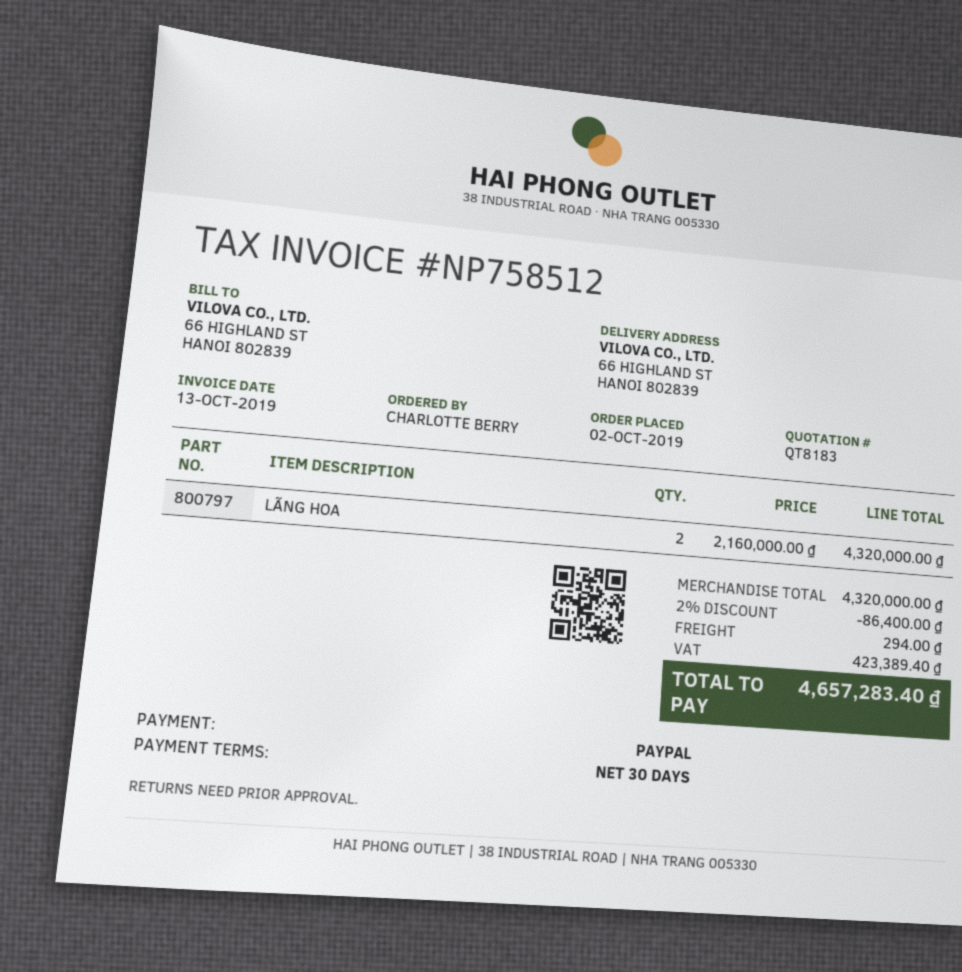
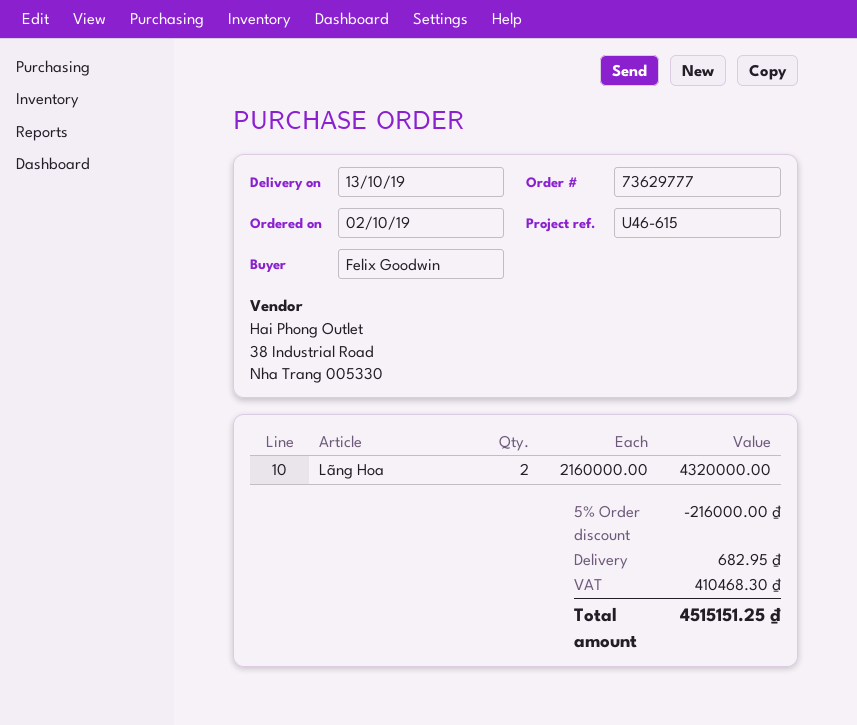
ordered by: CHARLOTTE BERRY -> Felix Goodwin
discount: 2% = 86400.00 -> 5% = 216000.00
shipping: 294.00 -> 682.95
tax: 423389.40 -> 410468.30
total: 4657283.40 -> 4515151.25

